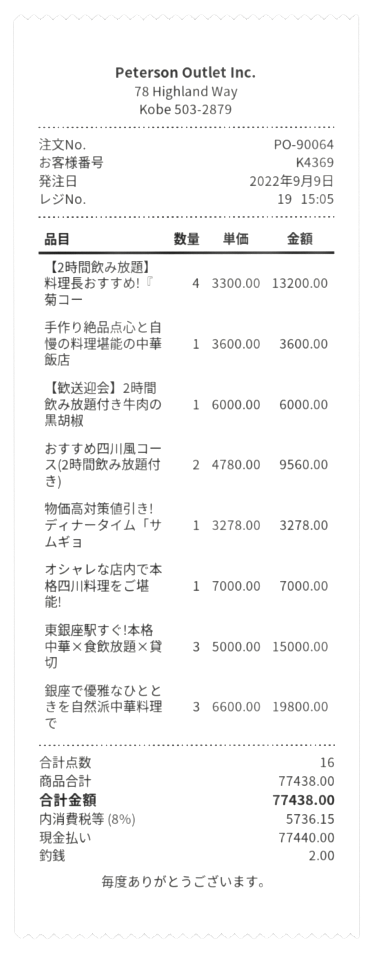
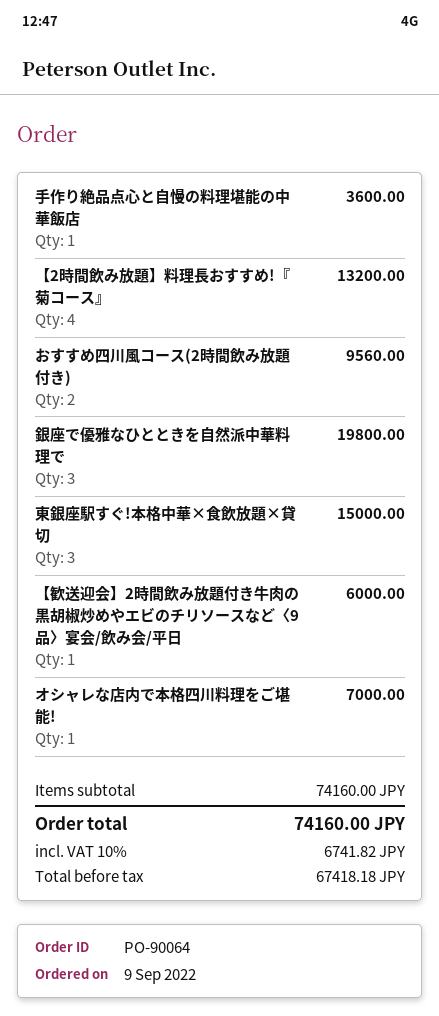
物価高対策値引き!ディナータイム「サムギョ: 1 for 3278.00 -> none
subtotal: 77438.00 -> 74160.00
tax: 8% = 5736.15 -> 10% = 6741.82
total: 77438.00 -> 74160.00

